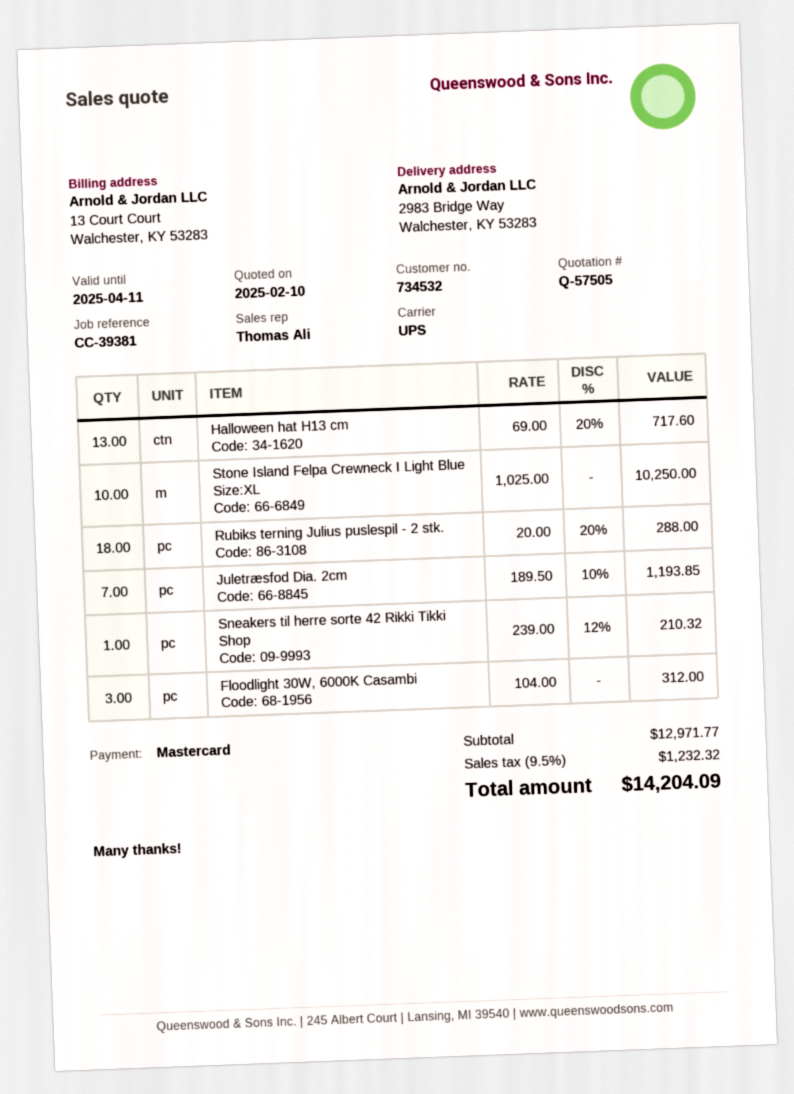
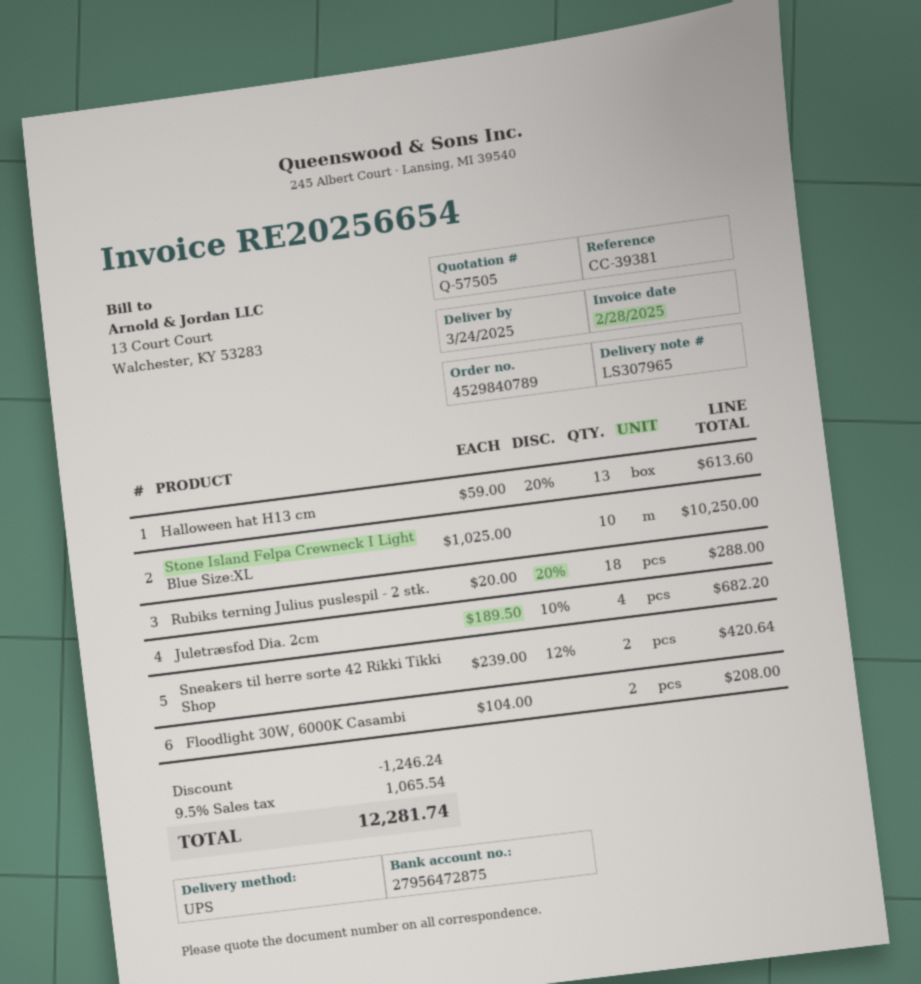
Halloween hat H13 cm: 13 x 69.00 - 20% = 717.60 -> 13 x 59.00 - 20% = 613.60
Juletræsfod Dia. 2cm: 7 x 189.50 - 10% = 1193.85 -> 4 x 189.50 - 10% = 682.20
Sneakers til herre sorte 42 Rikki Tikki Shop: 1 x 239.00 - 12% = 210.32 -> 2 x 239.00 - 12% = 420.64
Floodlight 30W, 6000K Casambi: 3 x 104.00 = 312.00 -> 2 x 104.00 = 208.00
discount: none -> 1246.24
tax: 9.5% = 1232.32 -> 9.5% = 1065.54
total: 14204.09 -> 12281.74

